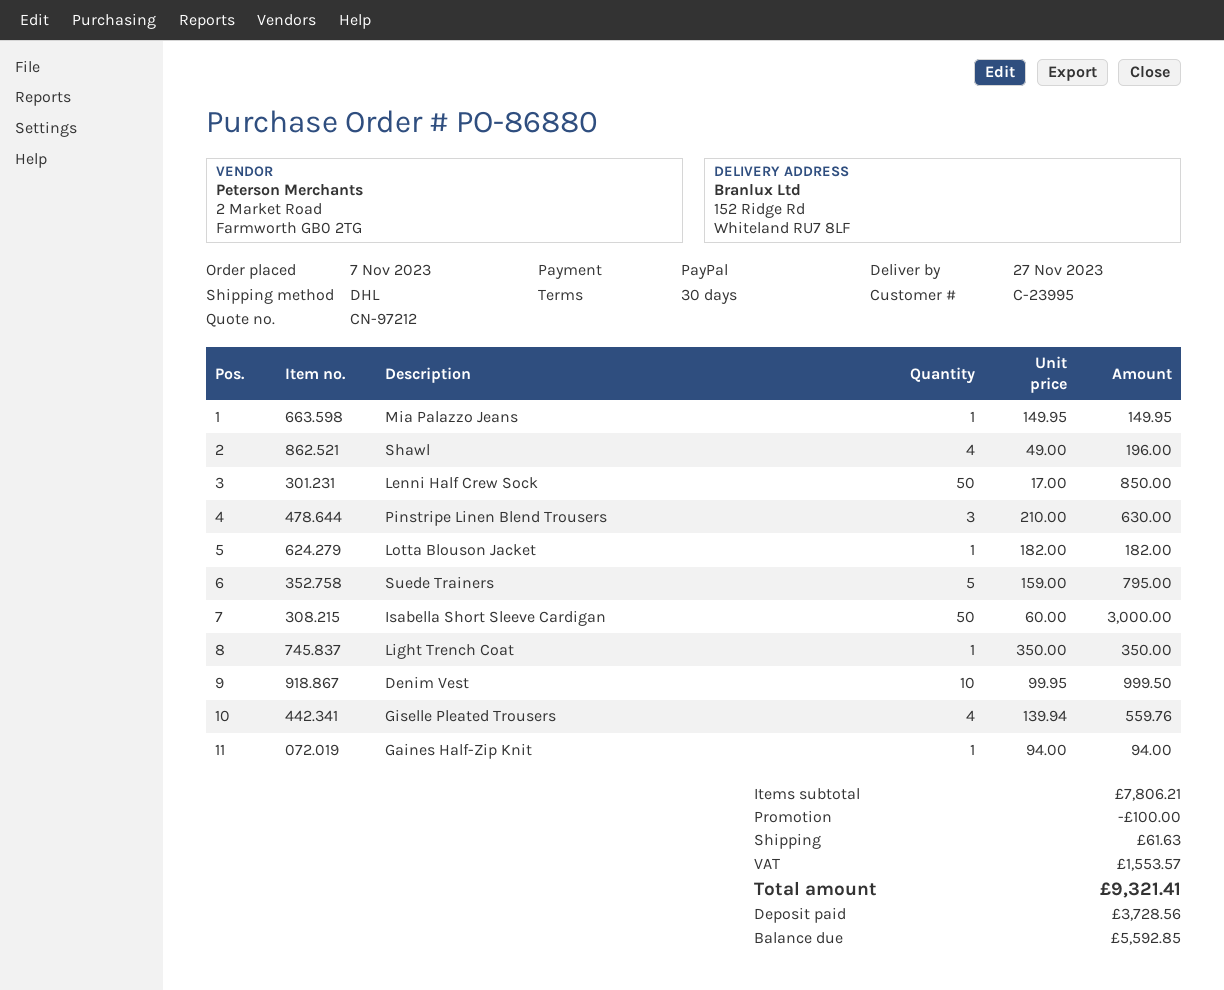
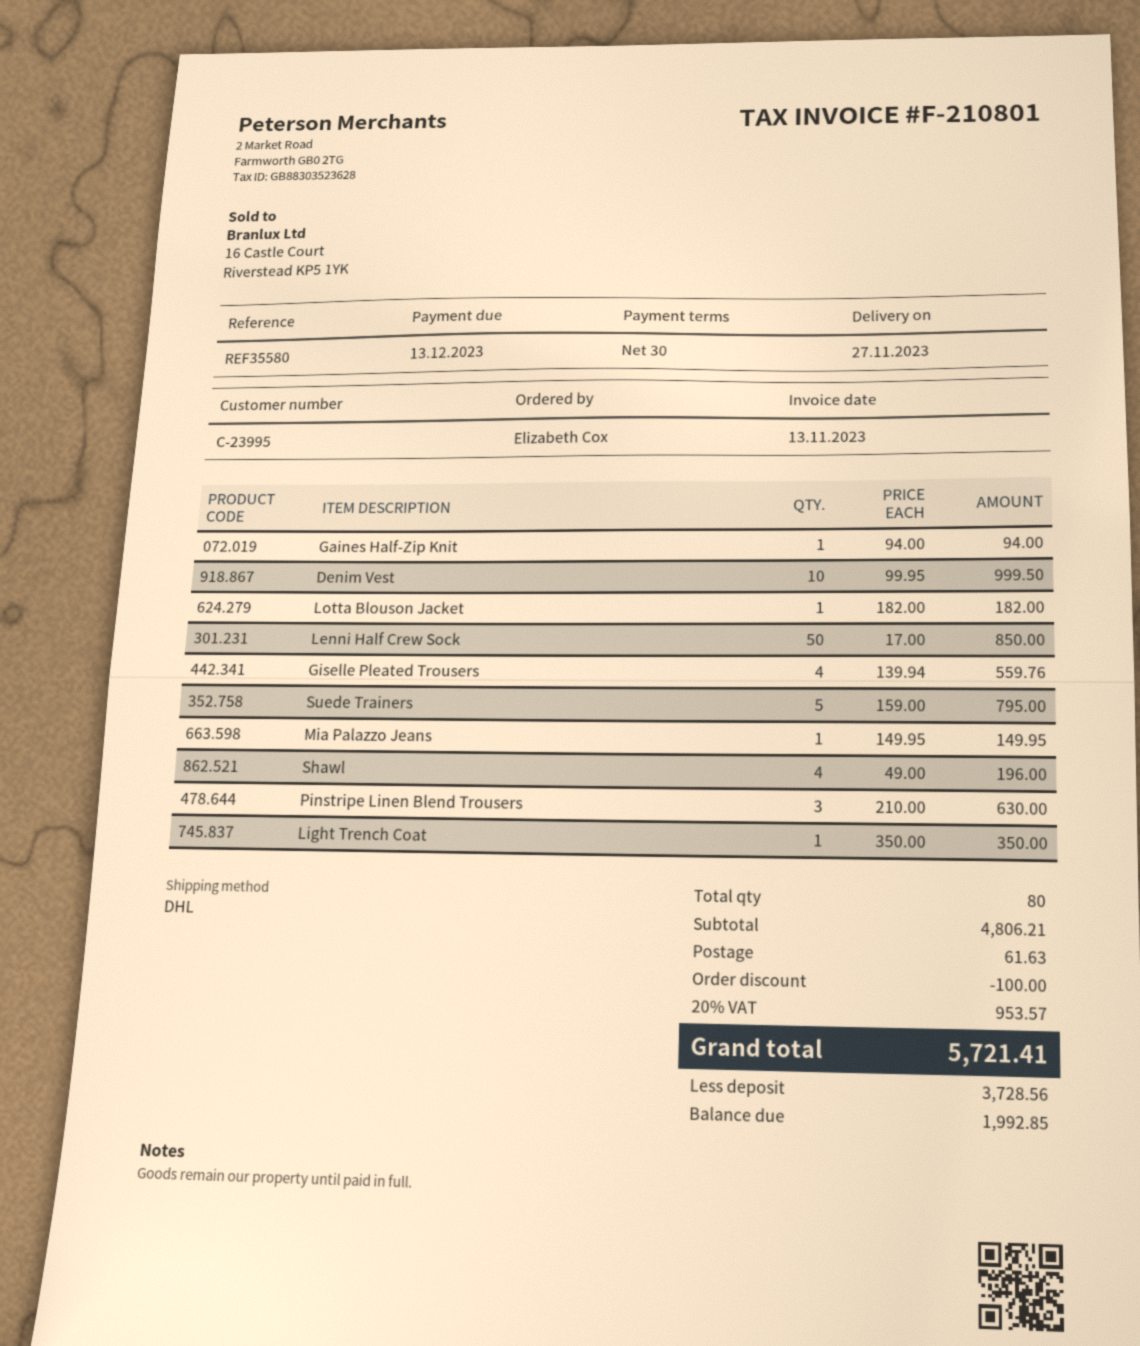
Isabella Short Sleeve Cardigan: 50 x 60.00 = 3000.00 -> none
subtotal: 7806.21 -> 4806.21
tax: 1553.57 -> 953.57
total: 9321.41 -> 5721.41
balance: 5592.85 -> 1992.85

